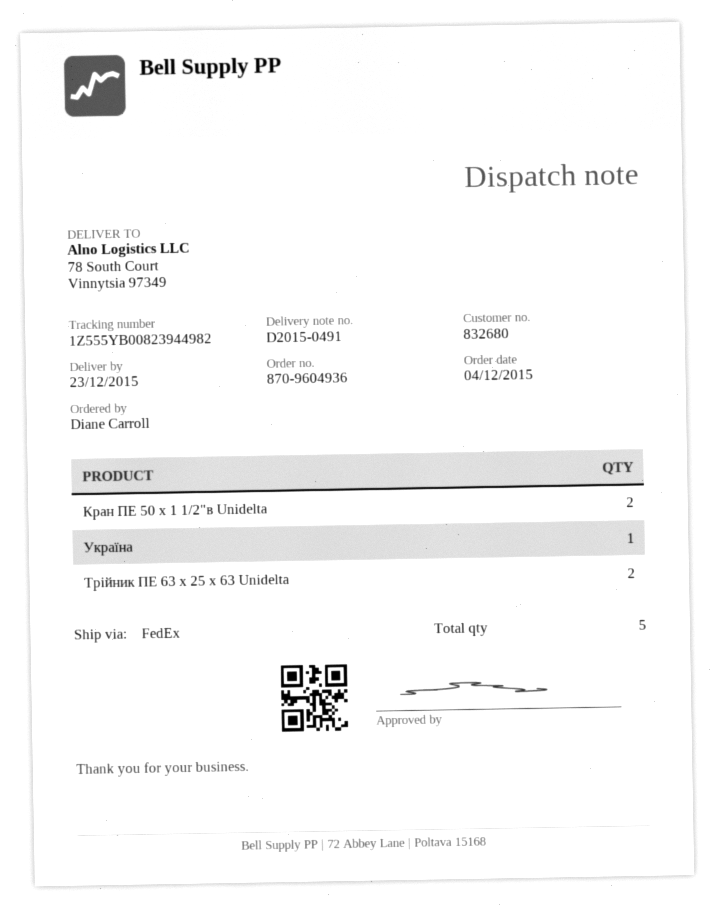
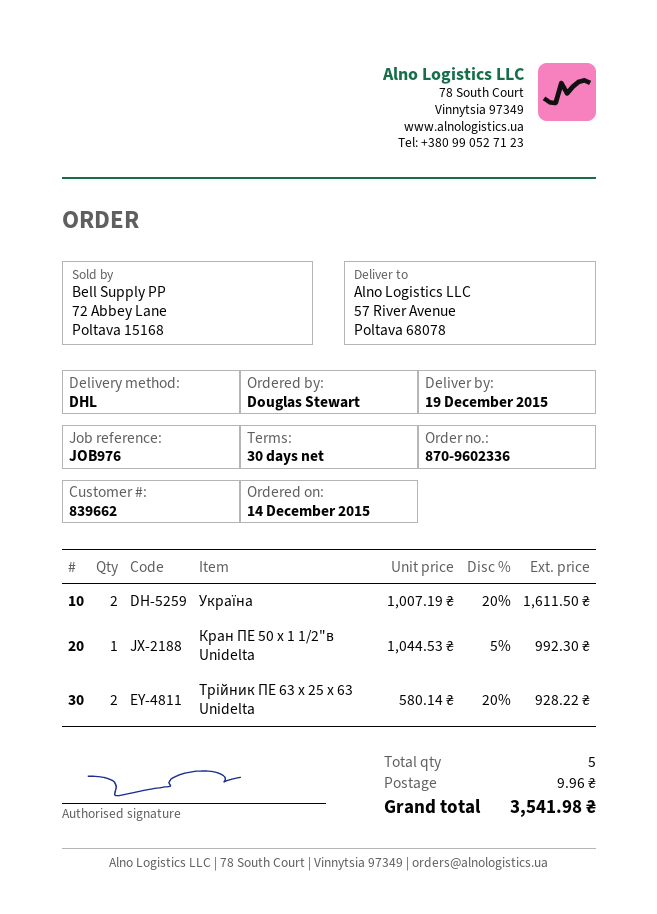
order number: 870-9604936 -> 870-9602336
order date: 2015-12-04 -> 2015-12-14
delivery date: 2015-12-23 -> 2015-12-19
customer number: 832680 -> 839662
ordered by: Diane Carroll -> Douglas Stewart
shipping method: FedEx -> DHL
ship to: 78 South Court, Vinnytsia 97349 -> 57 River Avenue, Poltava 68078
Кран ПЕ 50 х 1 1/2"в Unidelta: 2 -> 1
Україна: 1 -> 2

